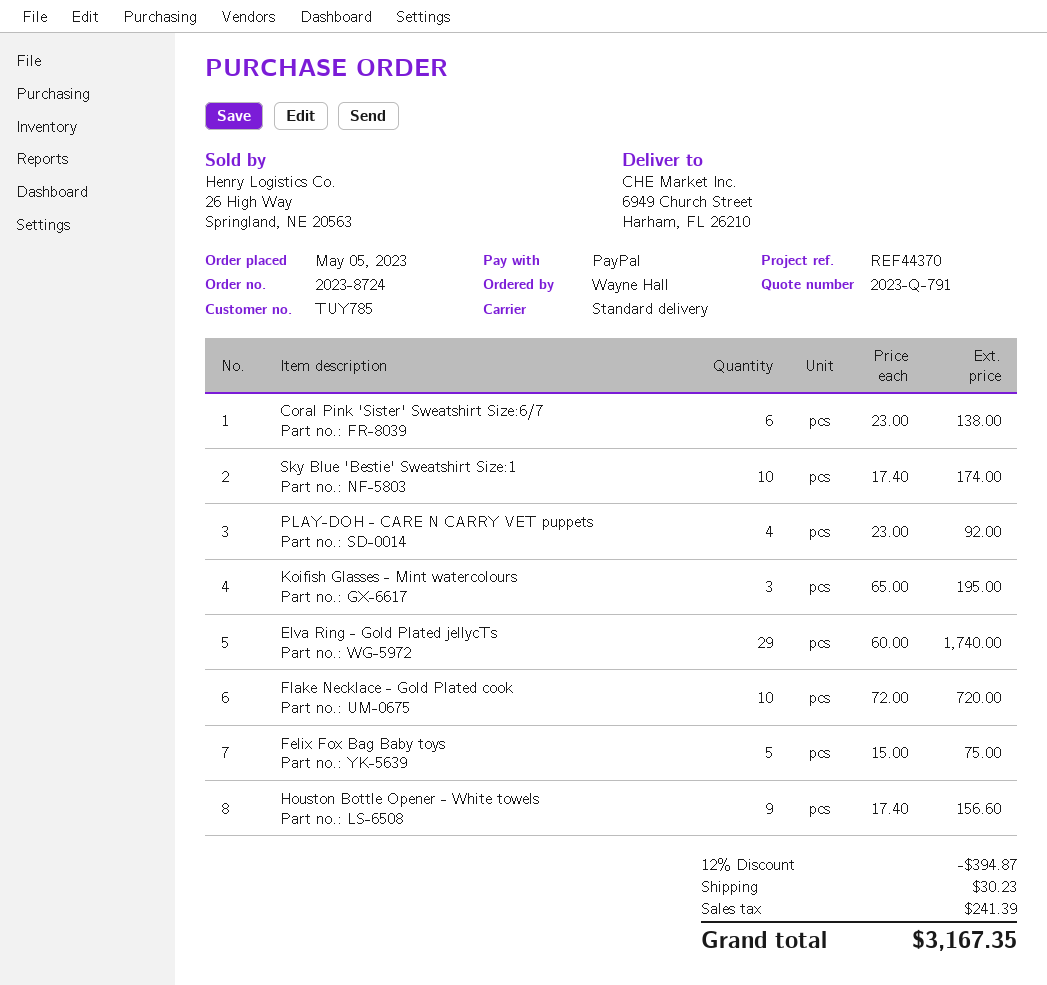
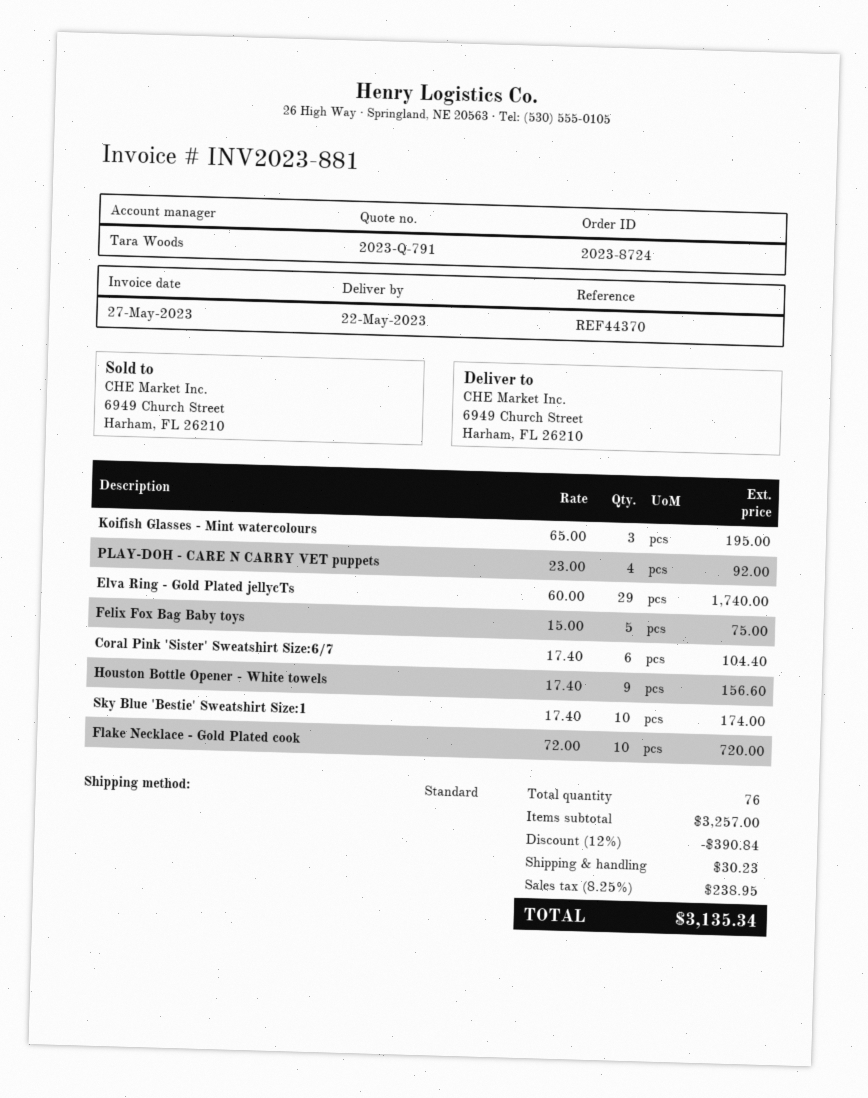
Coral Pink 'Sister' Sweatshirt Size:6/7: 6 x 23.00 = 138.00 -> 6 x 17.40 = 104.40
discount: 12% = 394.87 -> 12% = 390.84
tax: 241.39 -> 238.95
total: 3167.35 -> 3135.34

